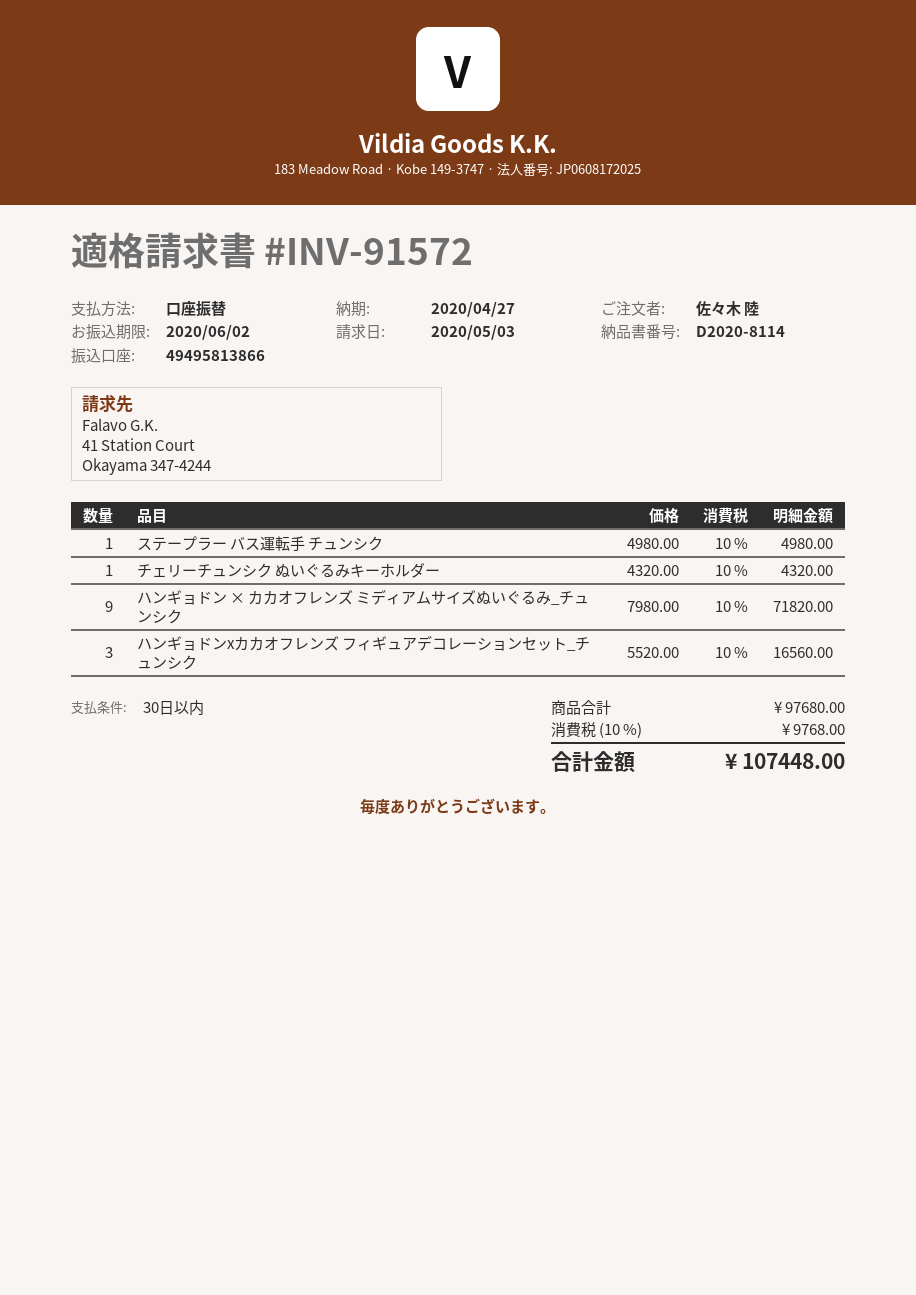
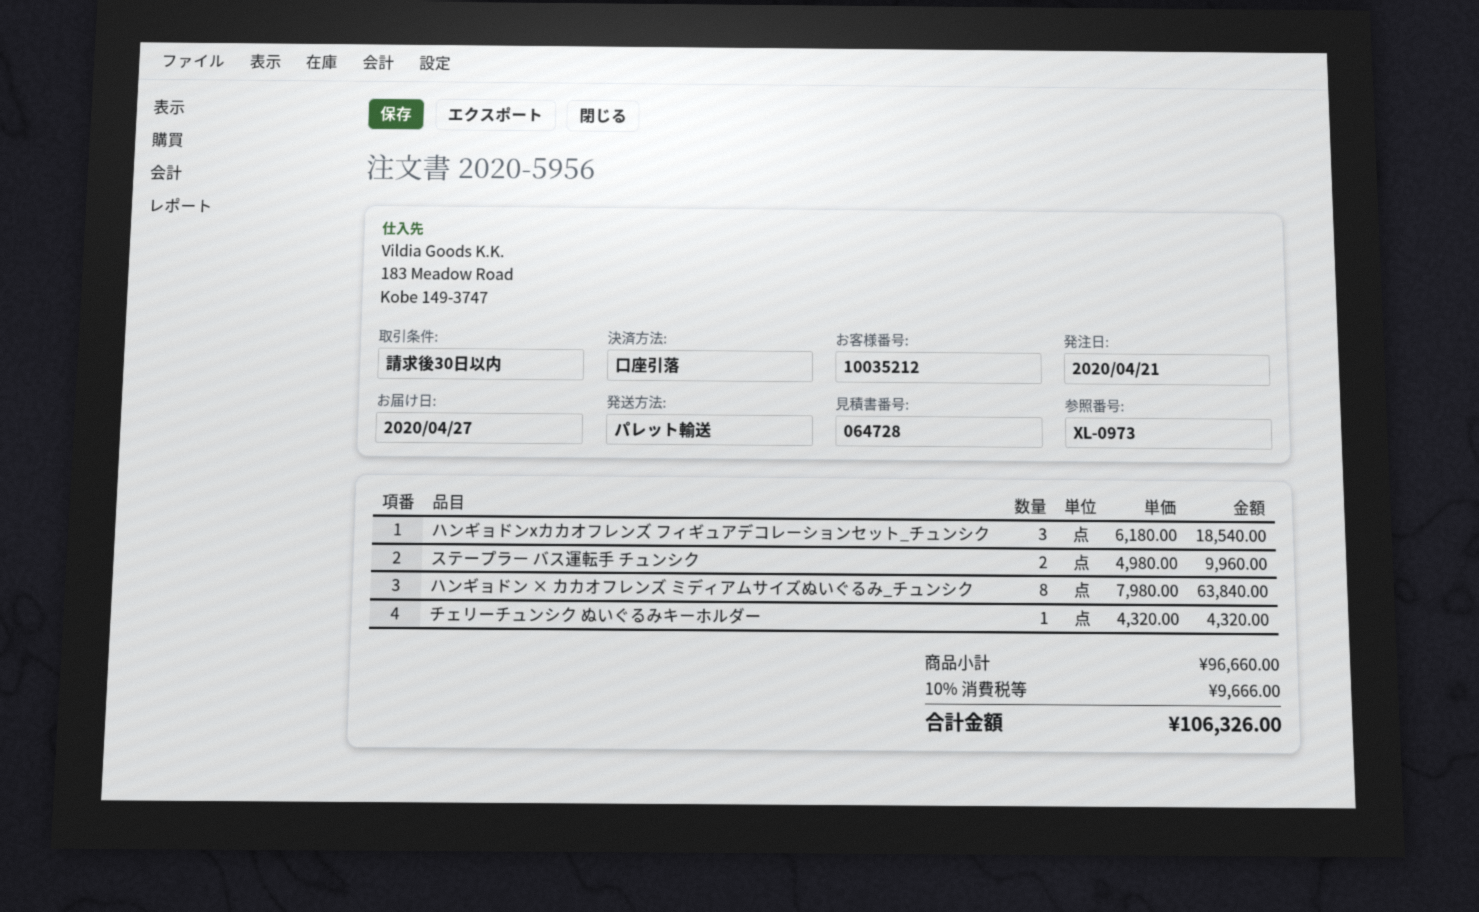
ステープラー バス運転手 チュンシク: 1 x 4980.00 = 4980.00 -> 2 x 4980.00 = 9960.00
ハンギョドン × カカオフレンズ ミディアムサイズぬいぐるみ_チュンシク: 9 x 7980.00 = 71820.00 -> 8 x 7980.00 = 63840.00
ハンギョドンxカカオフレンズ フィギュアデコレーションセット_チュンシク: 3 x 5520.00 = 16560.00 -> 3 x 6180.00 = 18540.00
subtotal: 97680.00 -> 96660.00
tax: 10% = 9768.00 -> 10% = 9666.00
total: 107448.00 -> 106326.00

